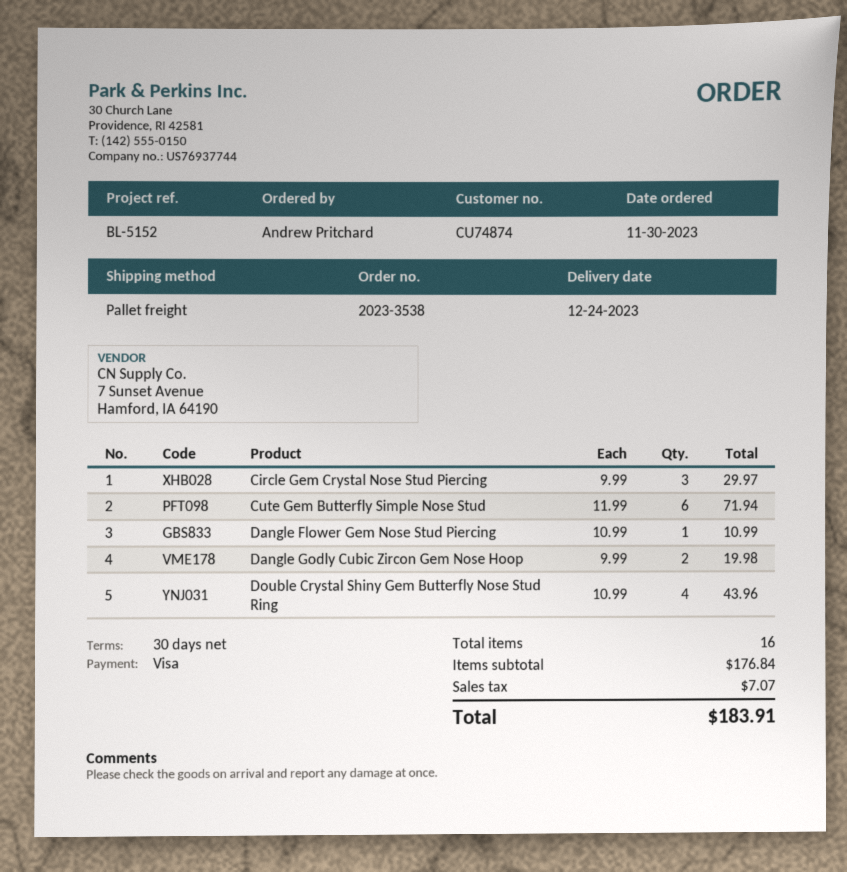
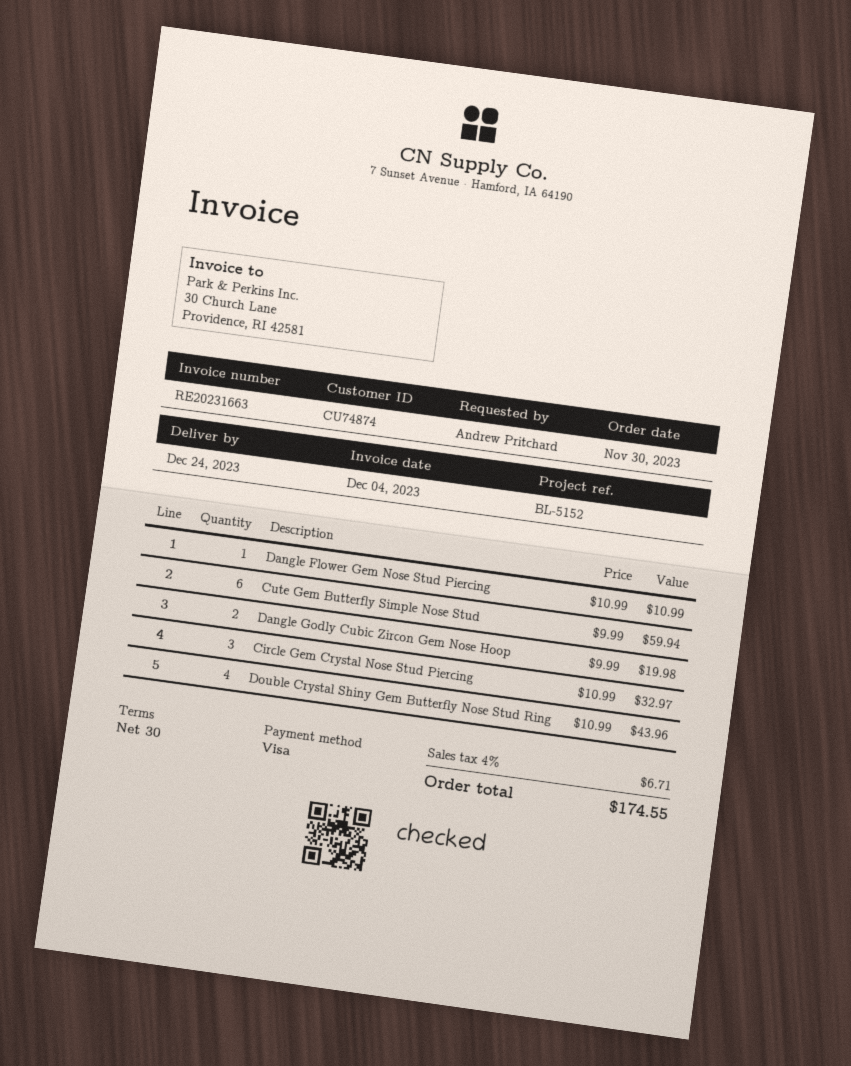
Circle Gem Crystal Nose Stud Piercing: 3 x 9.99 = 29.97 -> 3 x 10.99 = 32.97
Cute Gem Butterfly Simple Nose Stud: 6 x 11.99 = 71.94 -> 6 x 9.99 = 59.94
tax: 7.07 -> 6.71
total: 183.91 -> 174.55

